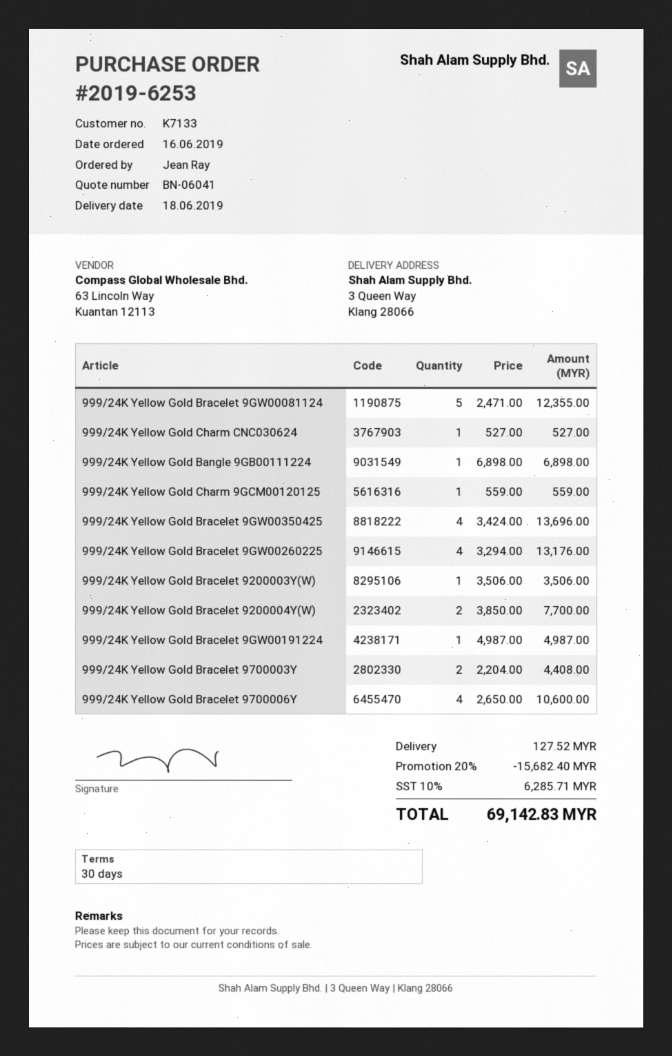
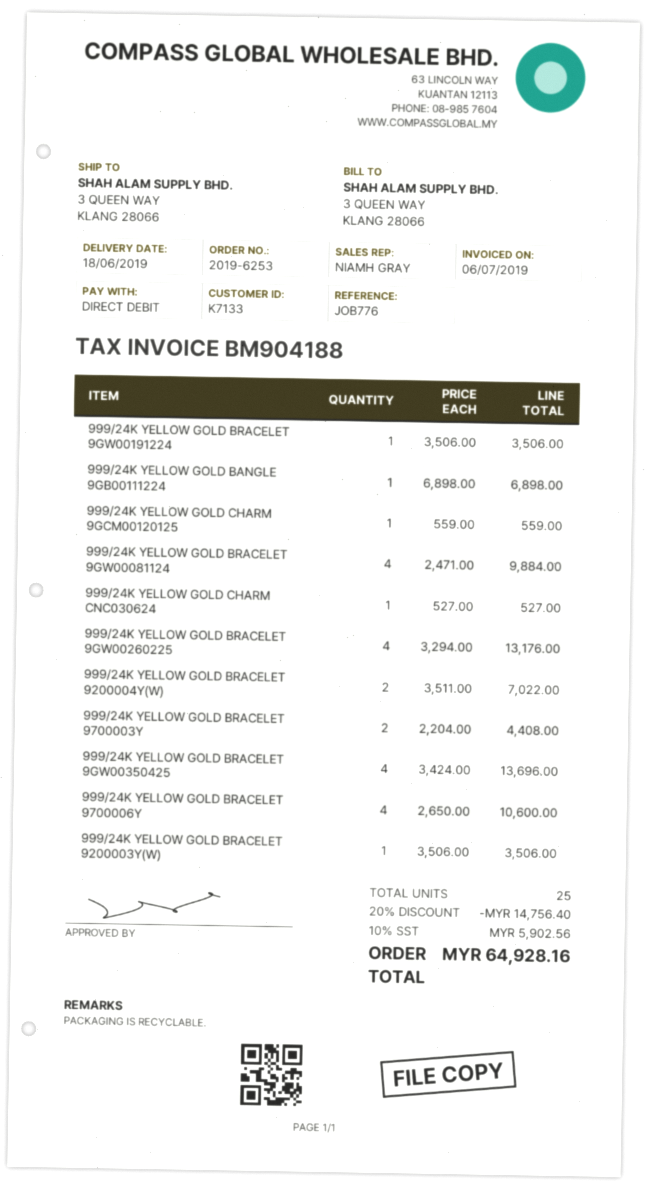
999/24K Yellow Gold Bracelet 9GW00081124: 5 x 2471.00 = 12355.00 -> 4 x 2471.00 = 9884.00
999/24K Yellow Gold Bracelet 9200004Y(W): 2 x 3850.00 = 7700.00 -> 2 x 3511.00 = 7022.00
999/24K Yellow Gold Bracelet 9GW00191224: 1 x 4987.00 = 4987.00 -> 1 x 3506.00 = 3506.00
discount: 20% = 15682.40 -> 20% = 14756.40
shipping: 127.52 -> none
tax: 10% = 6285.71 -> 10% = 5902.56
total: 69142.83 -> 64928.16

